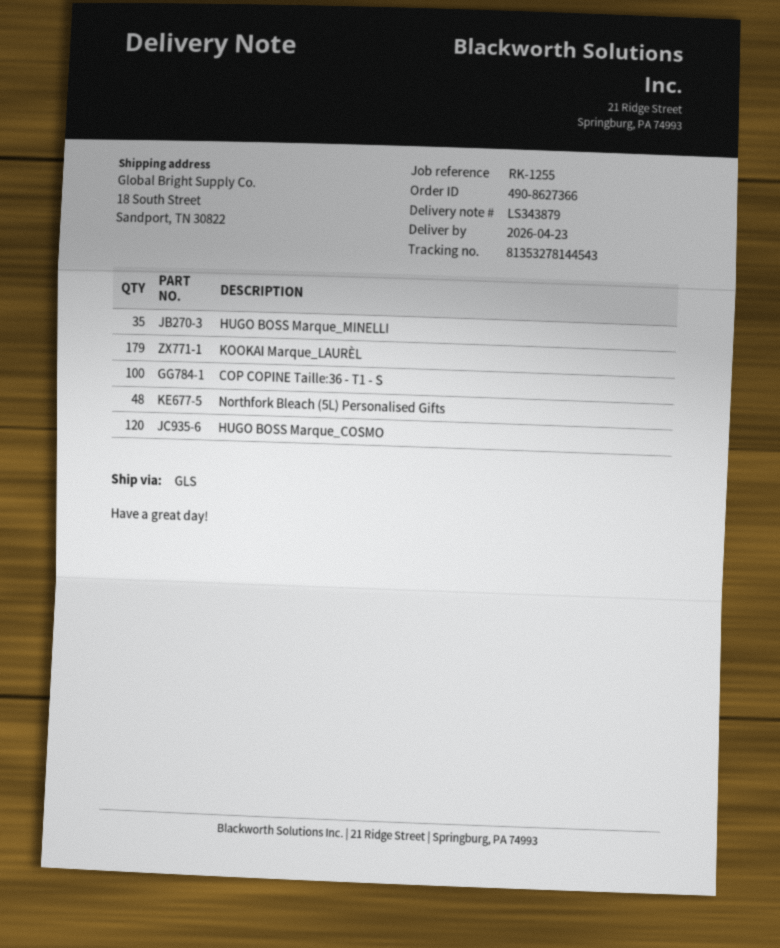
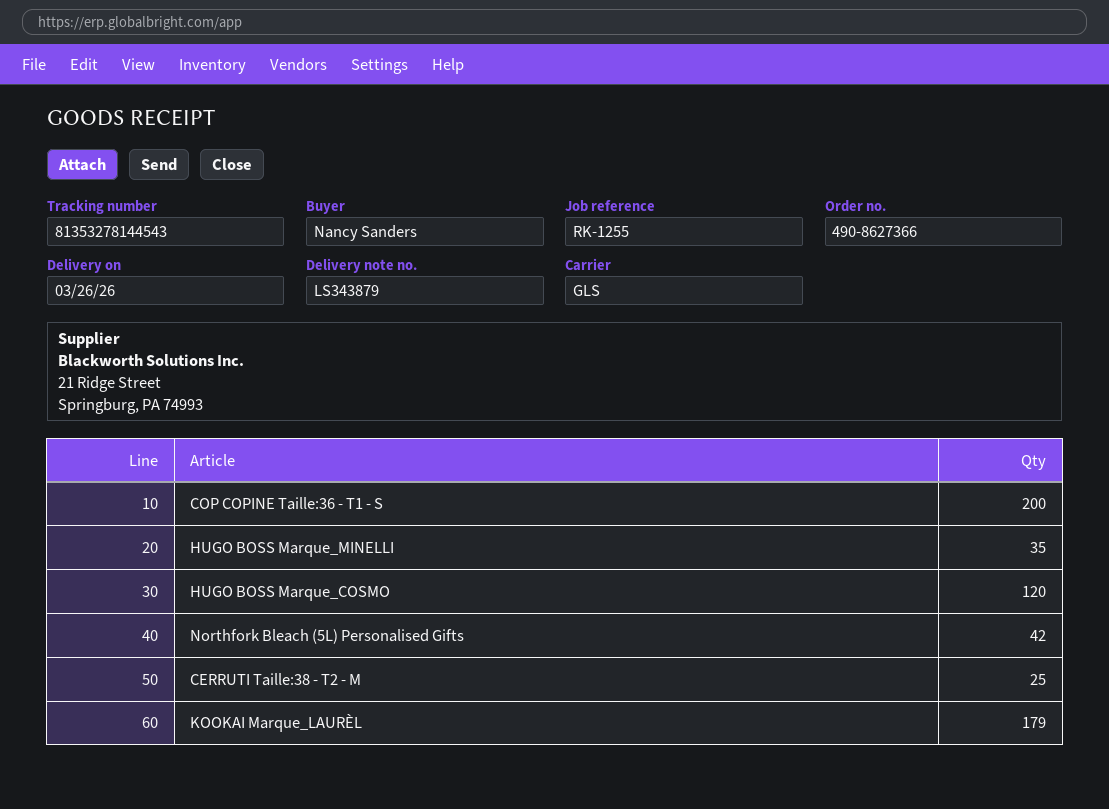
delivery date: 2026-04-23 -> 2026-03-26
COP COPINE Taille:36 - T1 - S: 100 -> 200
Northfork Bleach (5L) Personalised Gifts: 48 -> 42
CERRUTI Taille:38 - T2 - M: none -> 25

